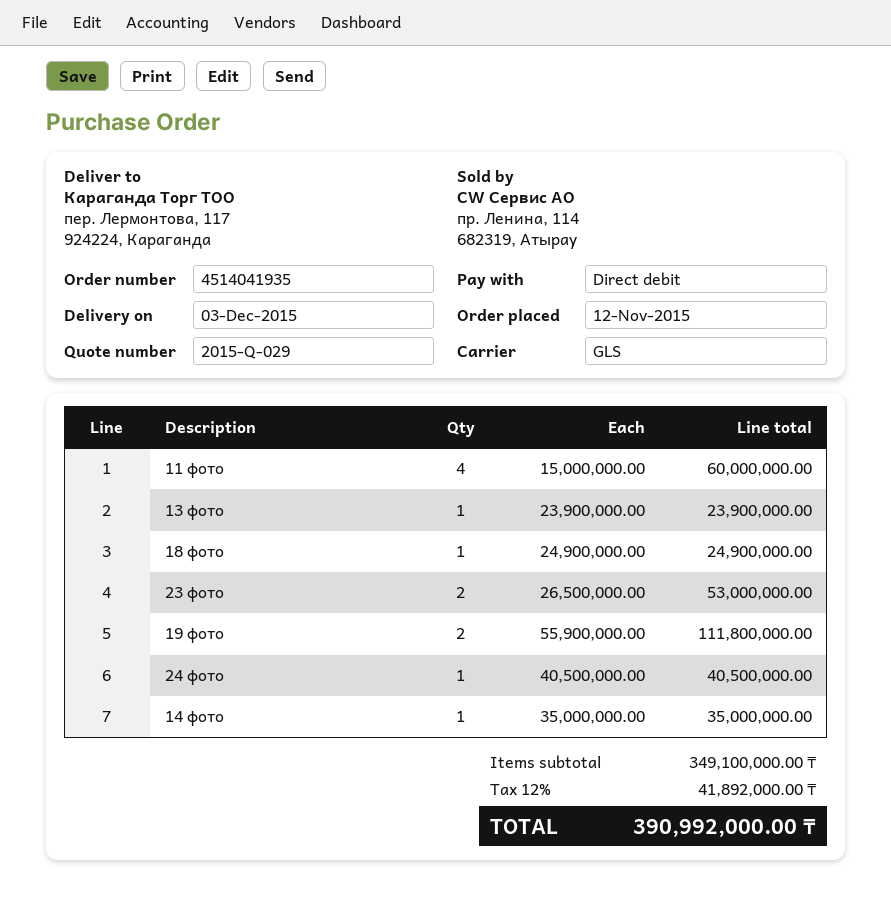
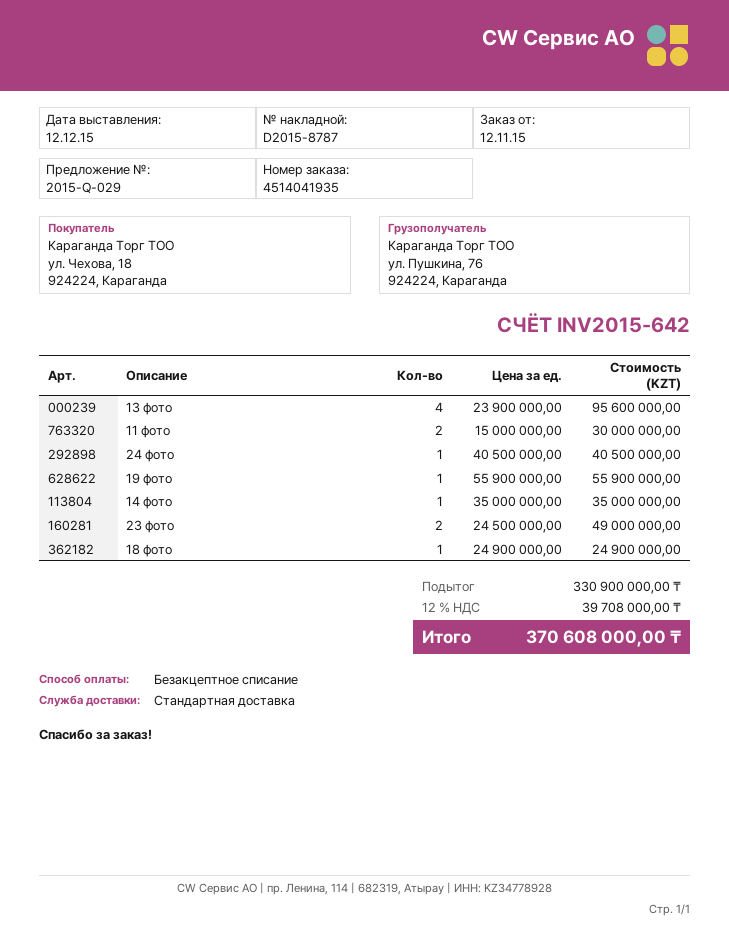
shipping method: GLS -> standard
ship to: пер. Лермонтова, 117, 924224, Караганда -> ул. Пушкина, 76, 924224, Караганда
11 фото: 4 x 15000000.00 = 60000000.00 -> 2 x 15000000.00 = 30000000.00
13 фото: 1 x 23900000.00 = 23900000.00 -> 4 x 23900000.00 = 95600000.00
23 фото: 2 x 26500000.00 = 53000000.00 -> 2 x 24500000.00 = 49000000.00
19 фото: 2 x 55900000.00 = 111800000.00 -> 1 x 55900000.00 = 55900000.00
subtotal: 349100000.00 -> 330900000.00
tax: 12% = 41892000.00 -> 12% = 39708000.00
total: 390992000.00 -> 370608000.00

